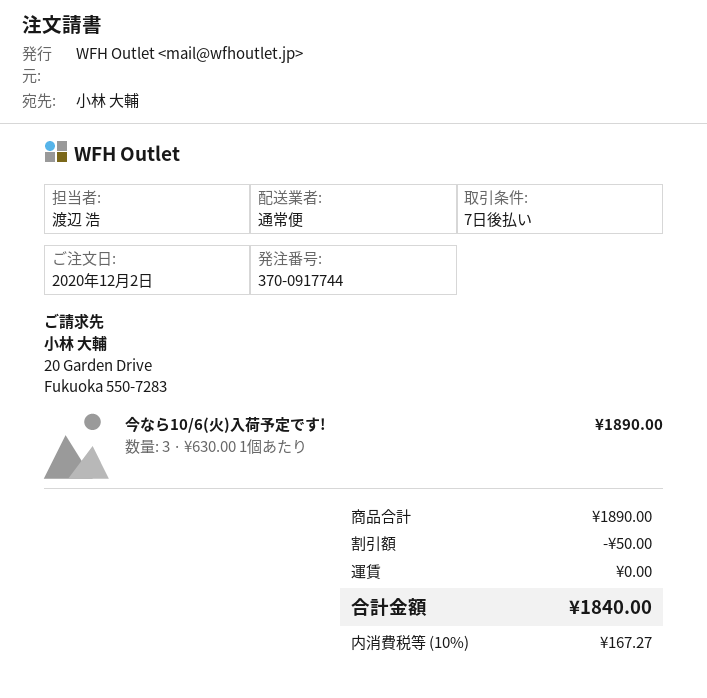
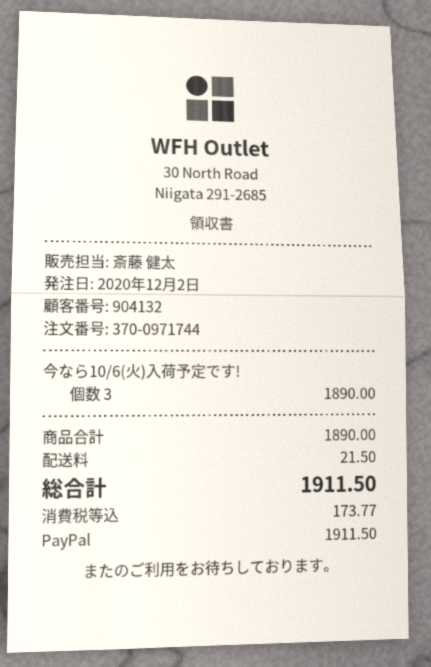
order number: 370-0917744 -> 370-0971744
sales rep: 渡辺 浩 -> 斎藤 健太
discount: 50.00 -> none
shipping: 0.00 -> 21.50
tax: 167.27 -> 173.77
total: 1840.00 -> 1911.50

